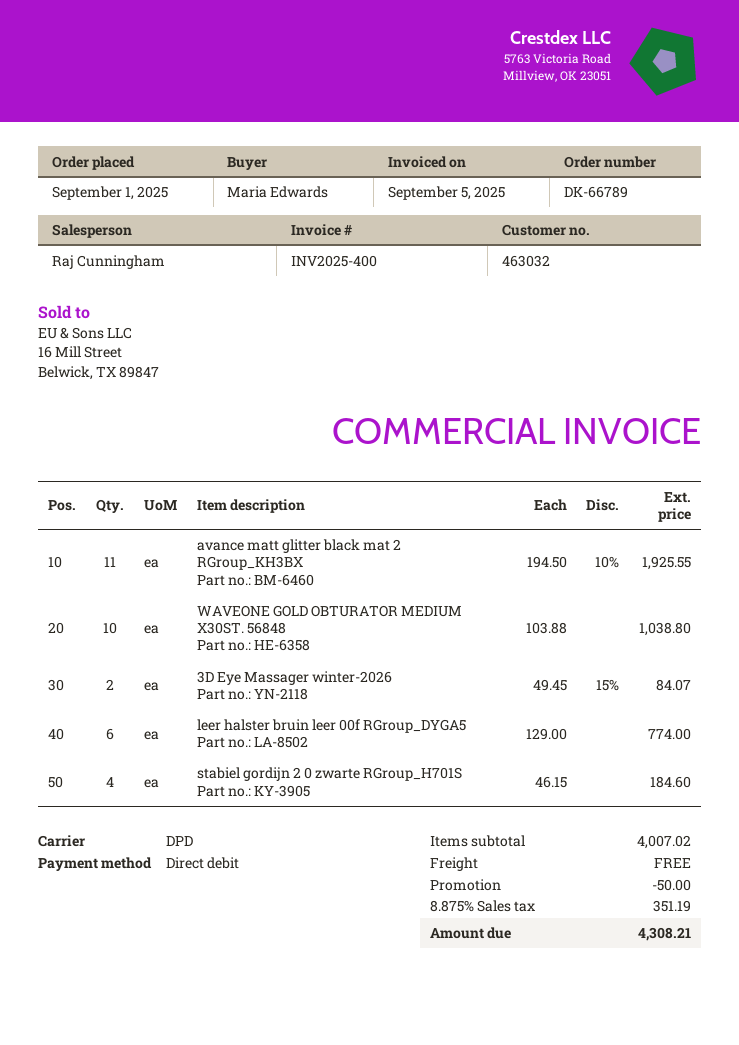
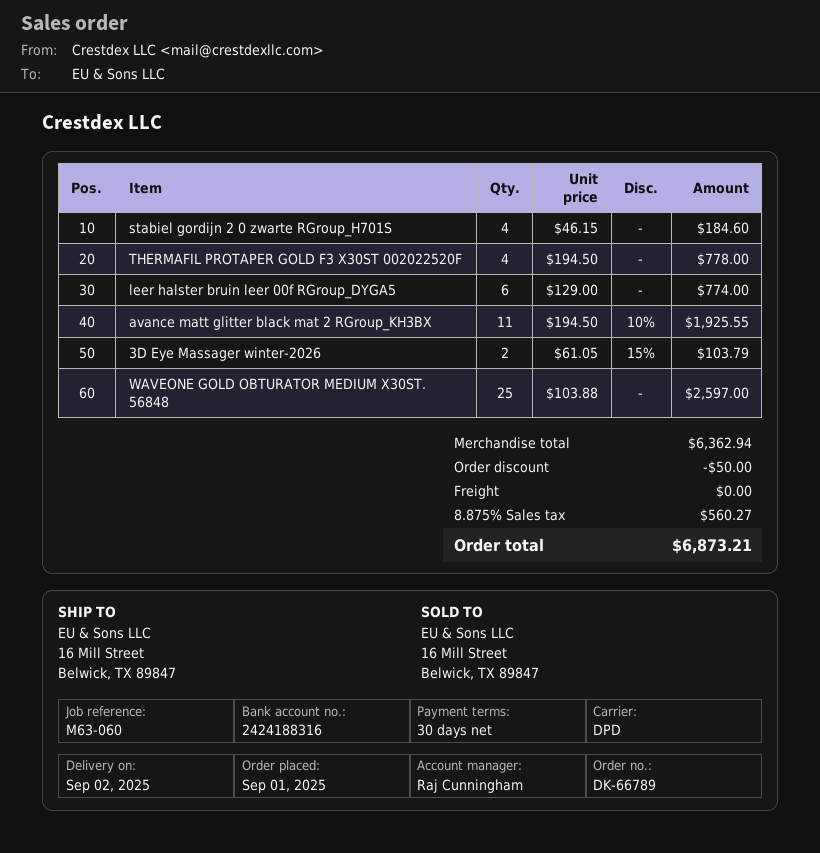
WAVEONE GOLD OBTURATOR MEDIUM X30ST. 56848: 10 x 103.88 = 1038.80 -> 25 x 103.88 = 2597.00
3D Eye Massager winter-2026: 2 x 49.45 - 15% = 84.07 -> 2 x 61.05 - 15% = 103.79
THERMAFIL PROTAPER GOLD F3 X30ST 002022520F: none -> 4 x 194.50 = 778.00
subtotal: 4007.02 -> 6362.94
tax: 8.875% = 351.19 -> 8.875% = 560.27
total: 4308.21 -> 6873.21

